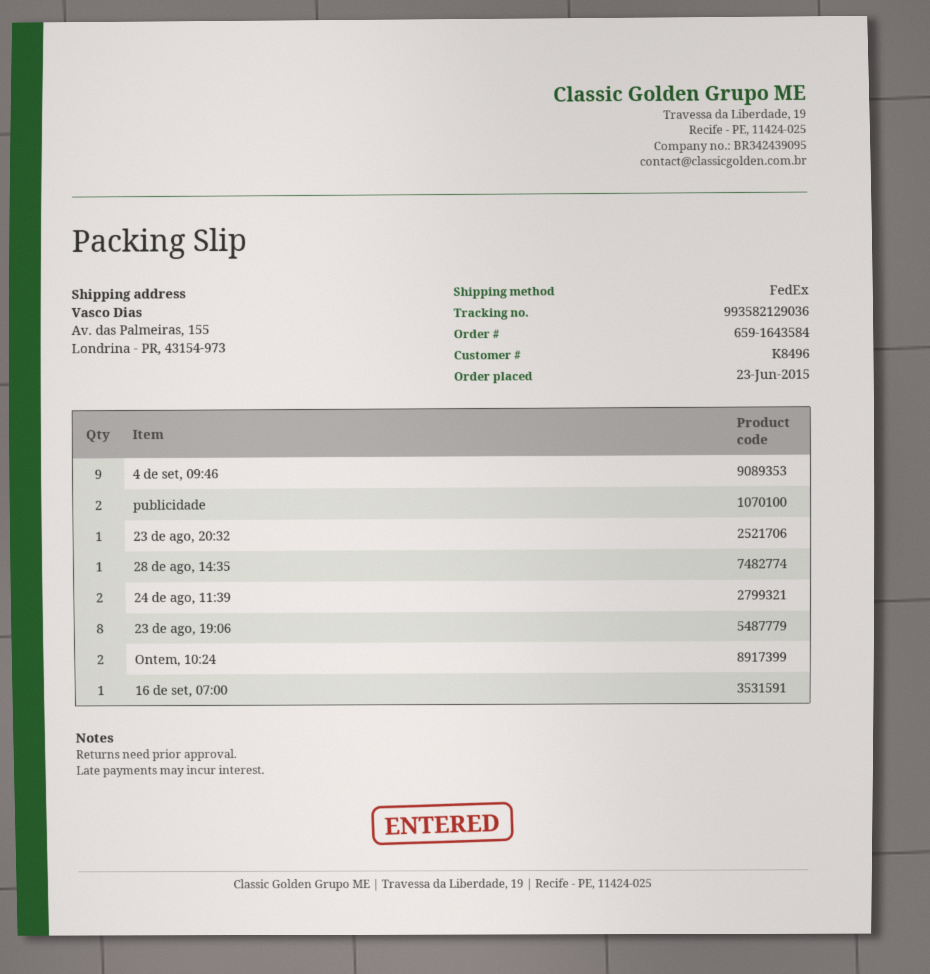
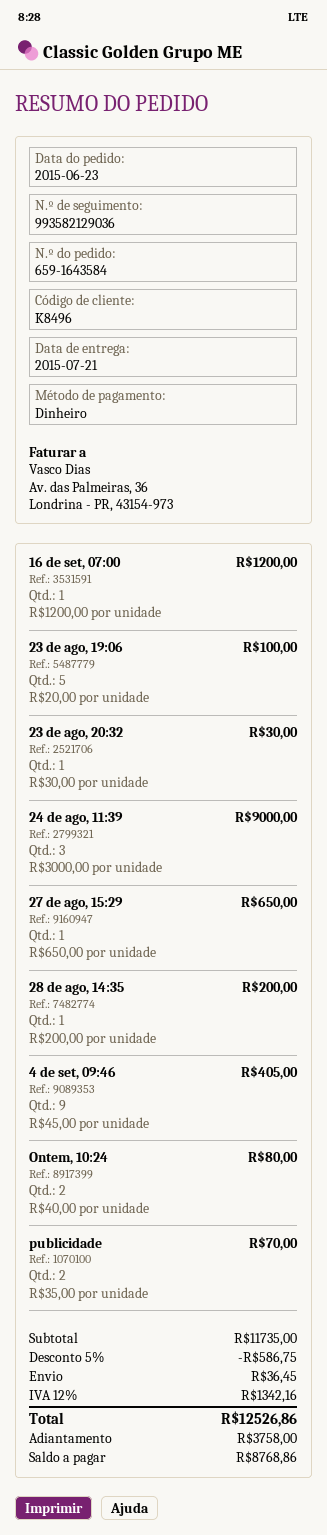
24 de ago, 11:39: 2 -> 3
23 de ago, 19:06: 8 -> 5
27 de ago, 15:29: none -> 1

